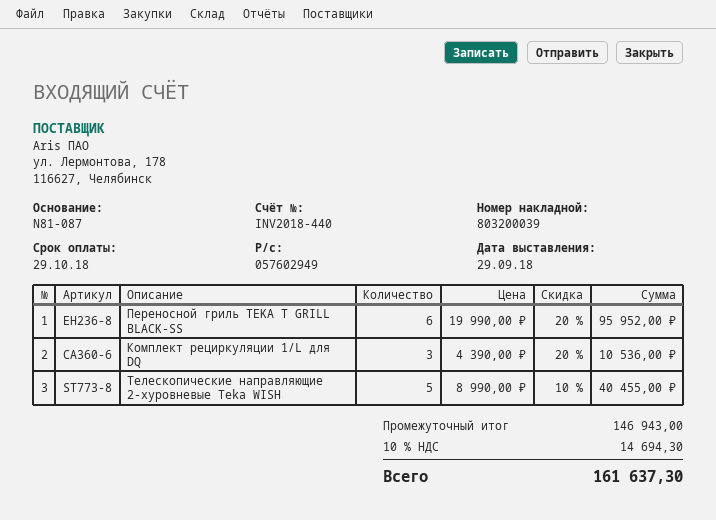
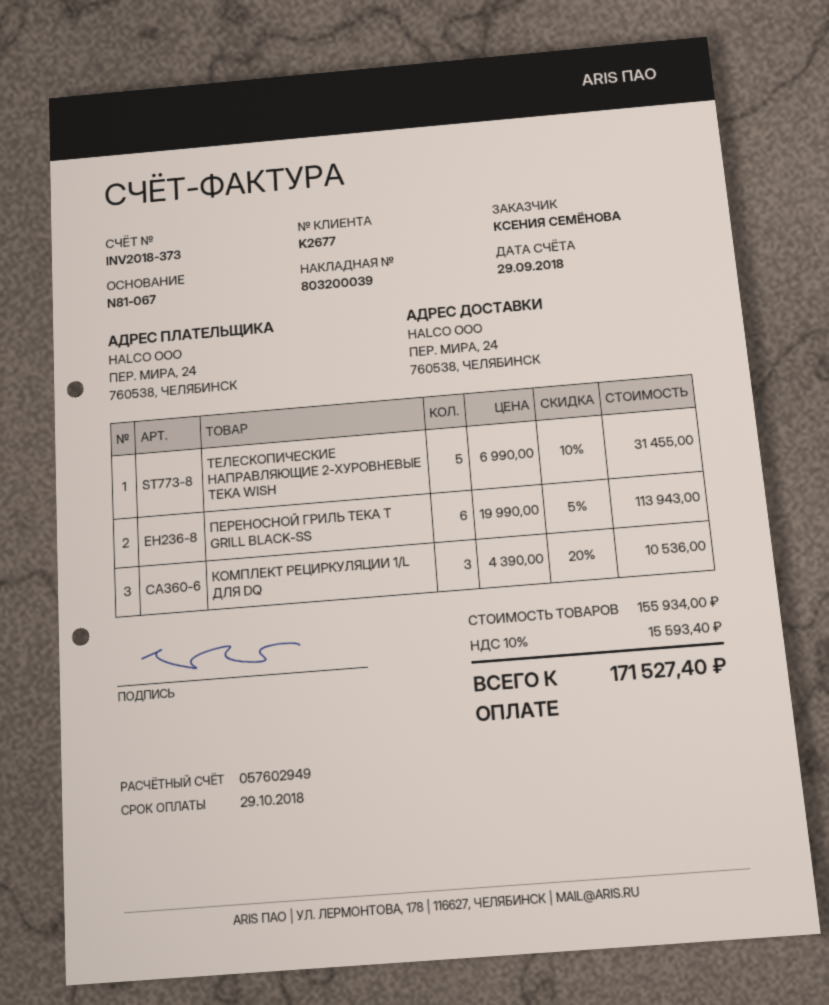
invoice number: INV2018-440 -> INV2018-373
reference: N81-087 -> N81-067
Переносной гриль TEKA T GRILL BLACK-SS: 6 x 19990.00 - 20% = 95952.00 -> 6 x 19990.00 - 5% = 113943.00
Телескопические направляющие 2-хуровневые Teka WISH: 5 x 8990.00 - 10% = 40455.00 -> 5 x 6990.00 - 10% = 31455.00
subtotal: 146943.00 -> 155934.00
tax: 10% = 14694.30 -> 10% = 15593.40
total: 161637.30 -> 171527.40

